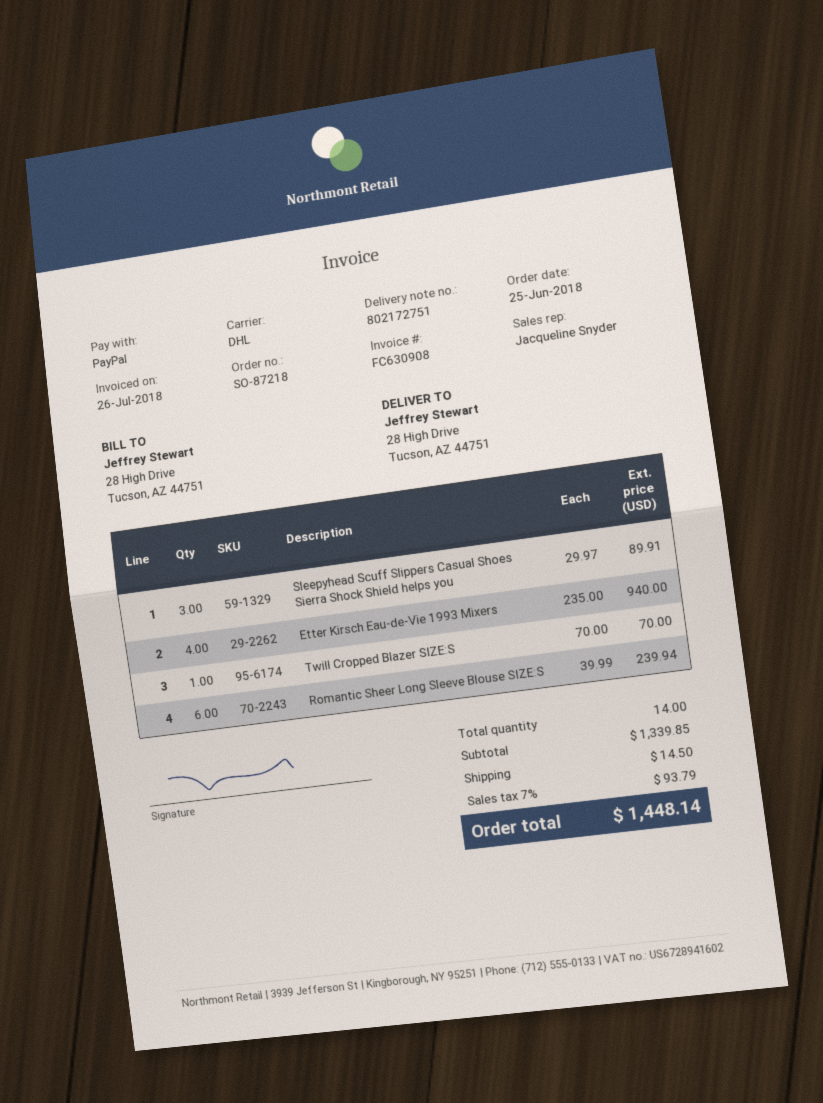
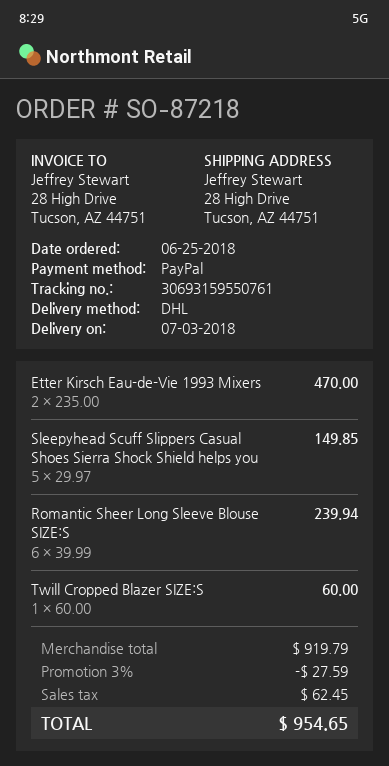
Sleepyhead Scuff Slippers Casual Shoes Sierra Shock Shield helps you: 3 x 29.97 = 89.91 -> 5 x 29.97 = 149.85
Etter Kirsch Eau-de-Vie 1993 Mixers: 4 x 235.00 = 940.00 -> 2 x 235.00 = 470.00
Twill Cropped Blazer SIZE:S: 1 x 70.00 = 70.00 -> 1 x 60.00 = 60.00
subtotal: 1339.85 -> 919.79
discount: none -> 3% = 27.59
shipping: 14.50 -> none
tax: 93.79 -> 62.45
total: 1448.14 -> 954.65

